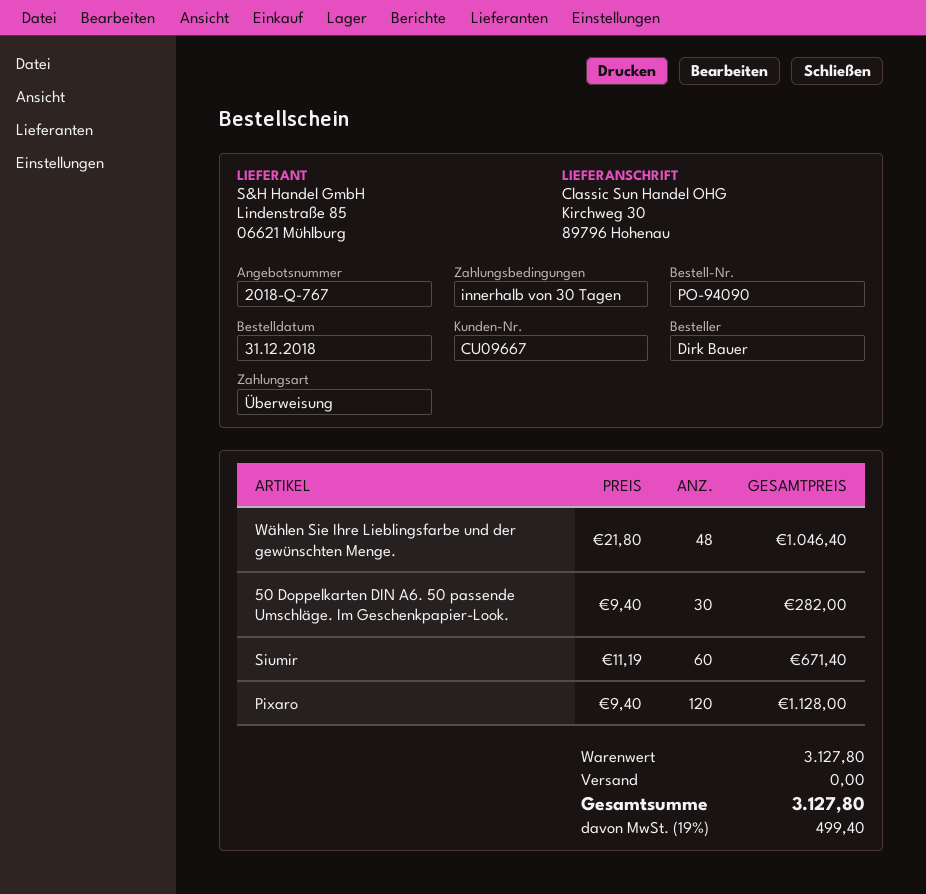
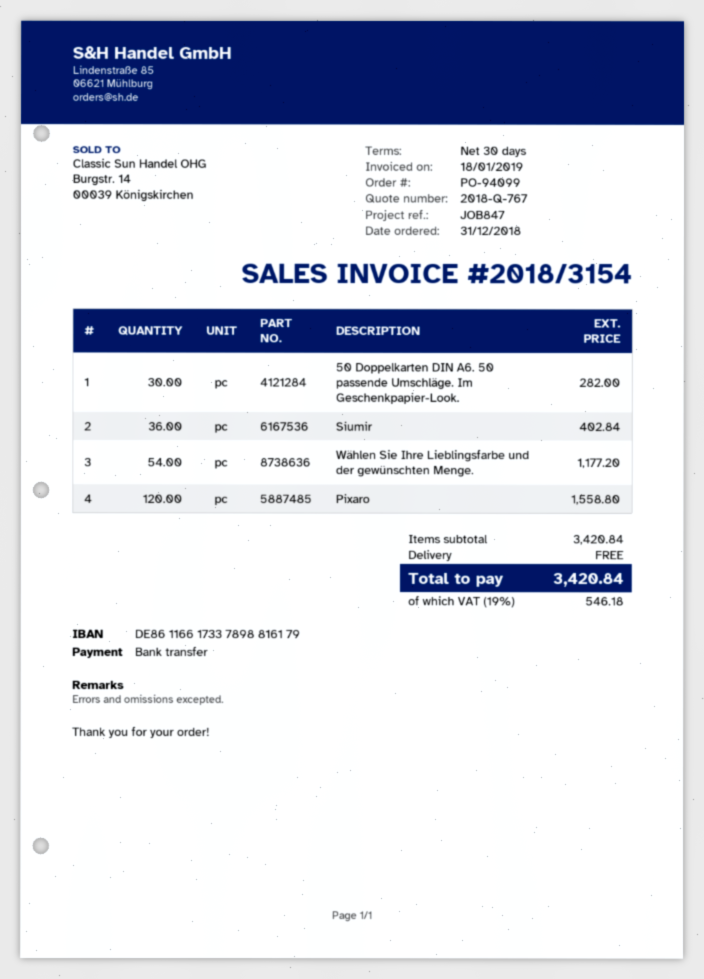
order number: PO-94090 -> PO-94099
Wählen Sie Ihre Lieblingsfarbe und der gewünschten Menge.: 48 for 1046.40 -> 54 for 1177.20
Siumir: 60 for 671.40 -> 36 for 402.84
Pixaro: 120 for 1128.00 -> 120 for 1558.80
subtotal: 3127.80 -> 3420.84
tax: 19% = 499.40 -> 19% = 546.18
total: 3127.80 -> 3420.84

